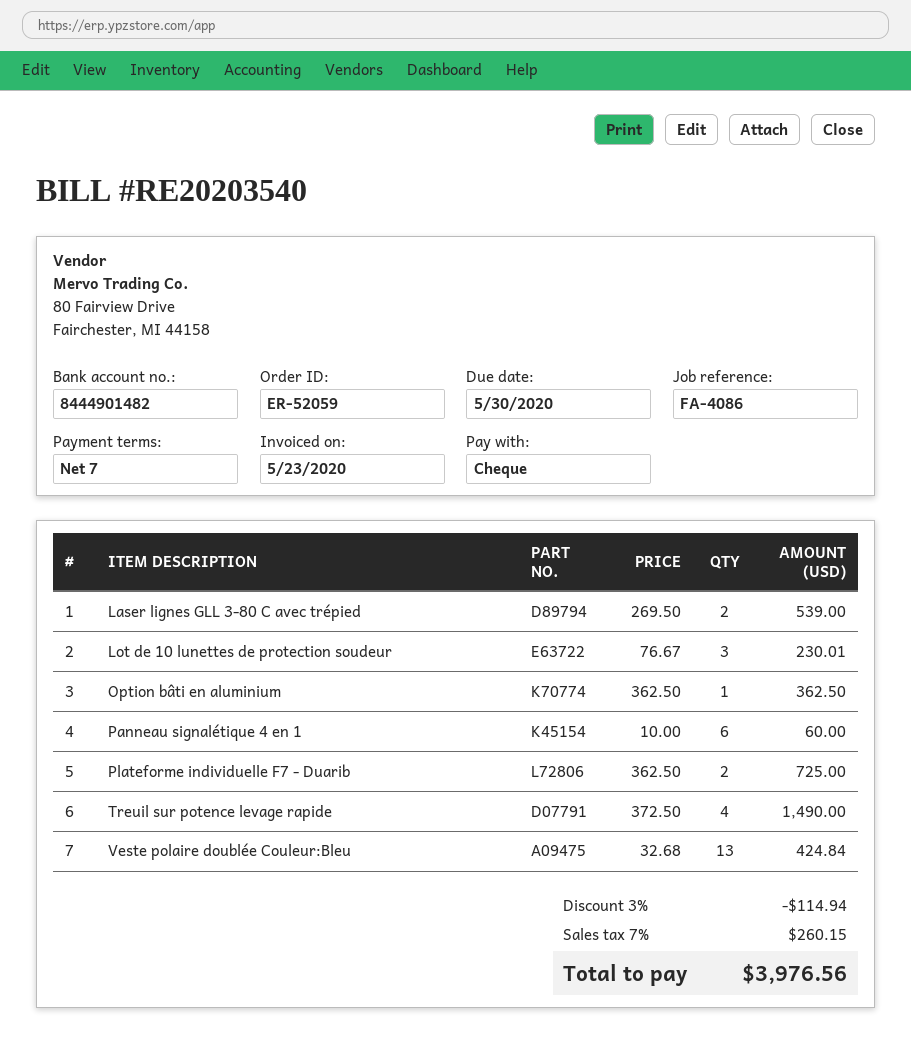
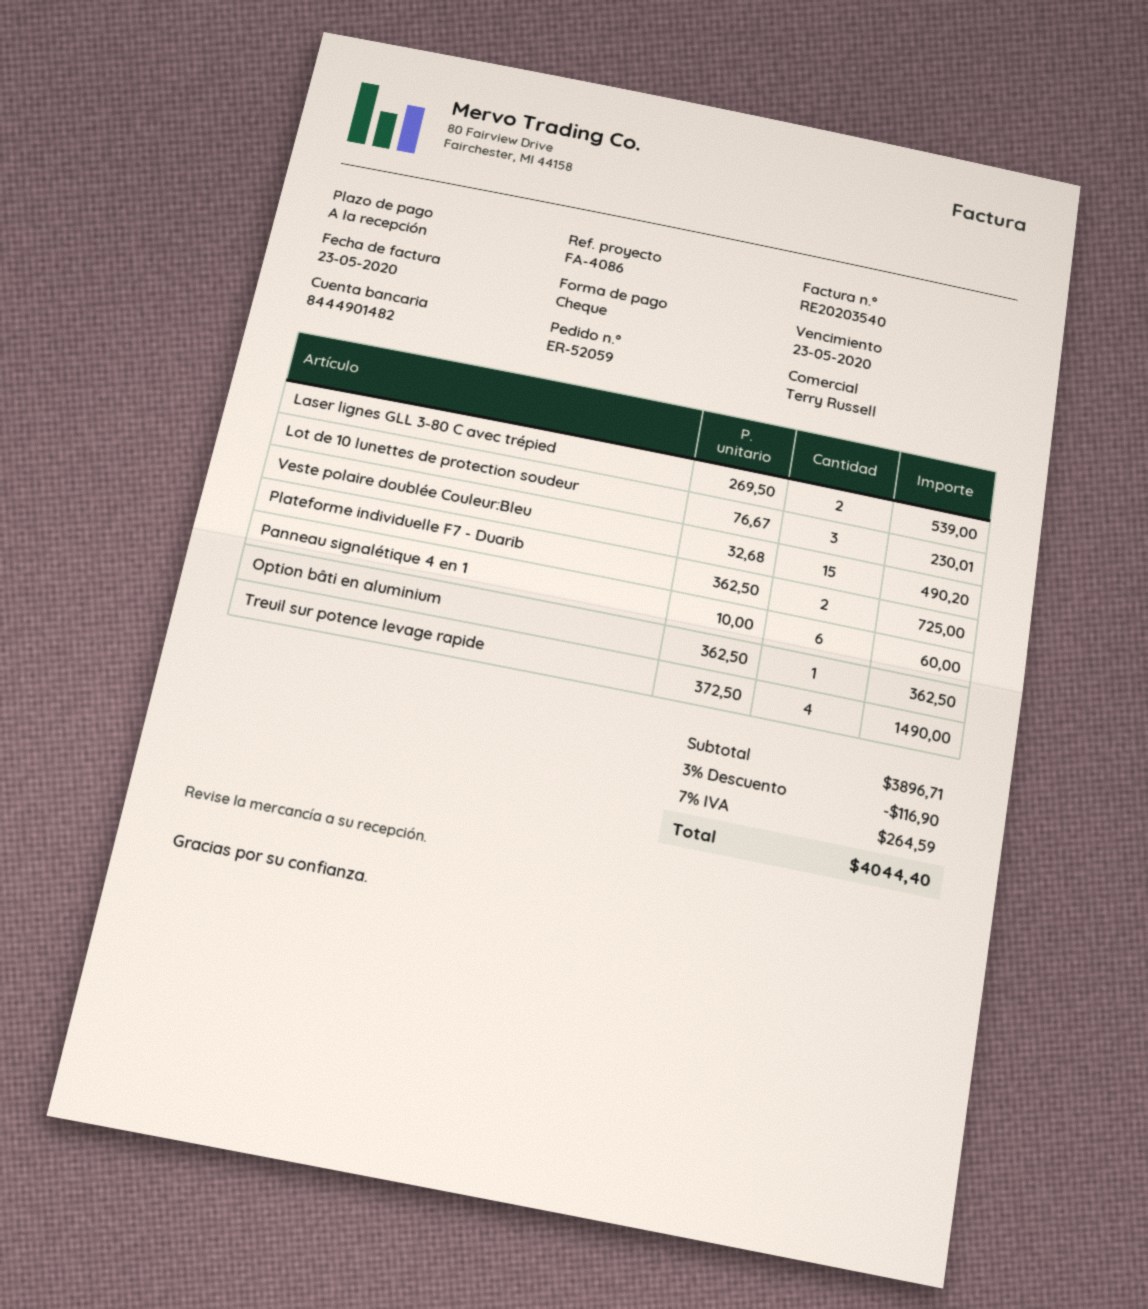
payment terms: 7 days -> on receipt
due date: 2020-05-30 -> 2020-05-23
Veste polaire doublée Couleur:Bleu: 13 x 32.68 = 424.84 -> 15 x 32.68 = 490.20
discount: 3% = 114.94 -> 3% = 116.90
tax: 7% = 260.15 -> 7% = 264.59
total: 3976.56 -> 4044.40

